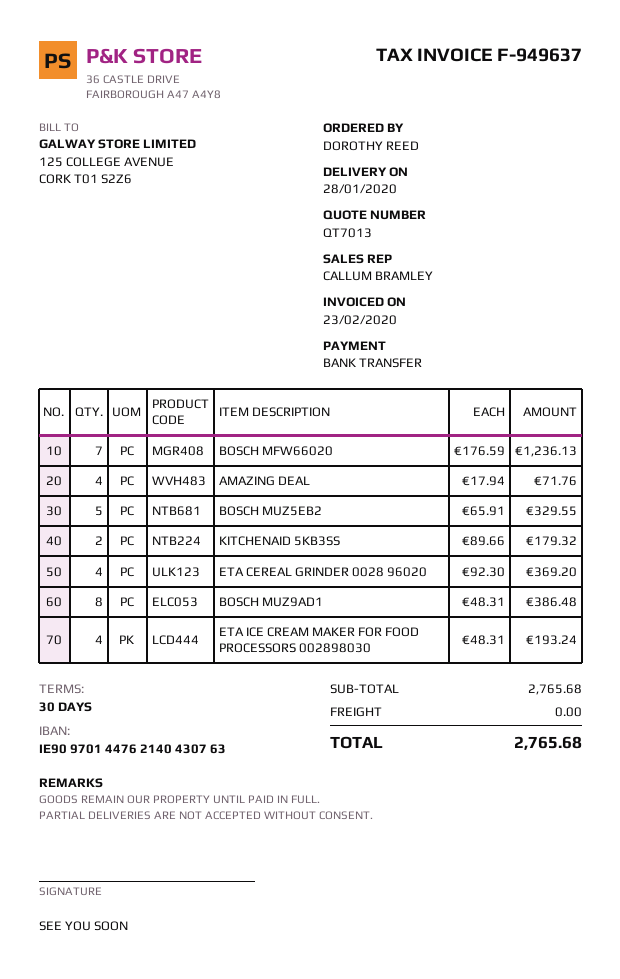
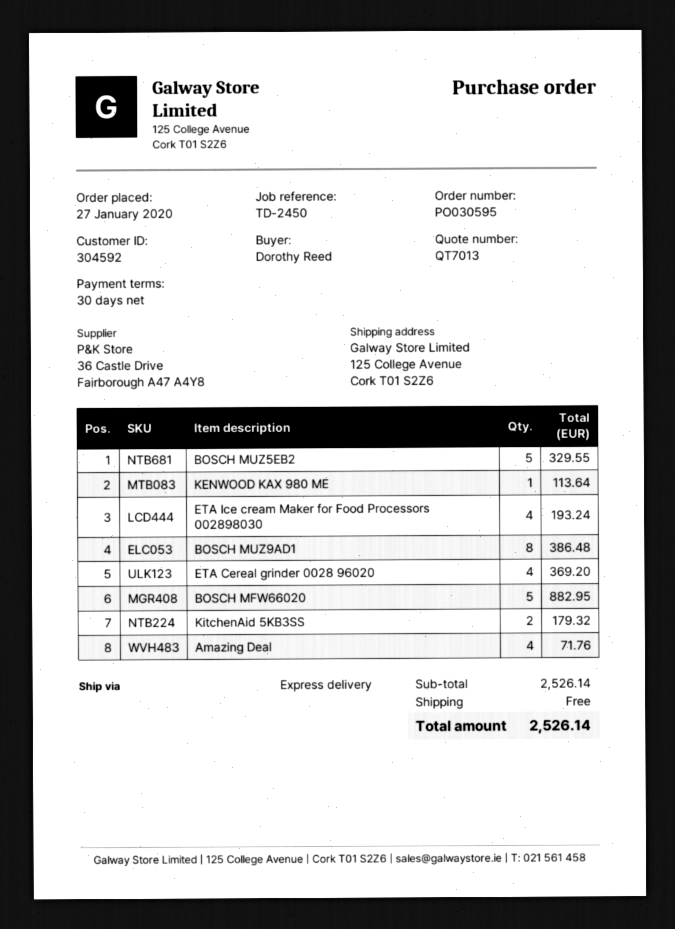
BOSCH MFW66020: 7 for 1236.13 -> 5 for 882.95
KENWOOD KAX 980 ME: none -> 1 for 113.64
subtotal: 2765.68 -> 2526.14
total: 2765.68 -> 2526.14

